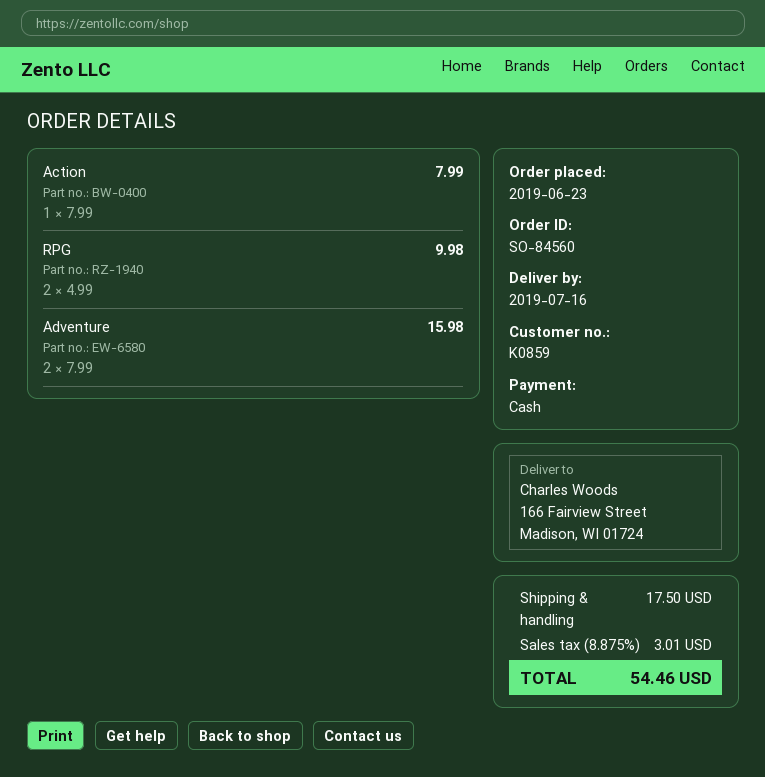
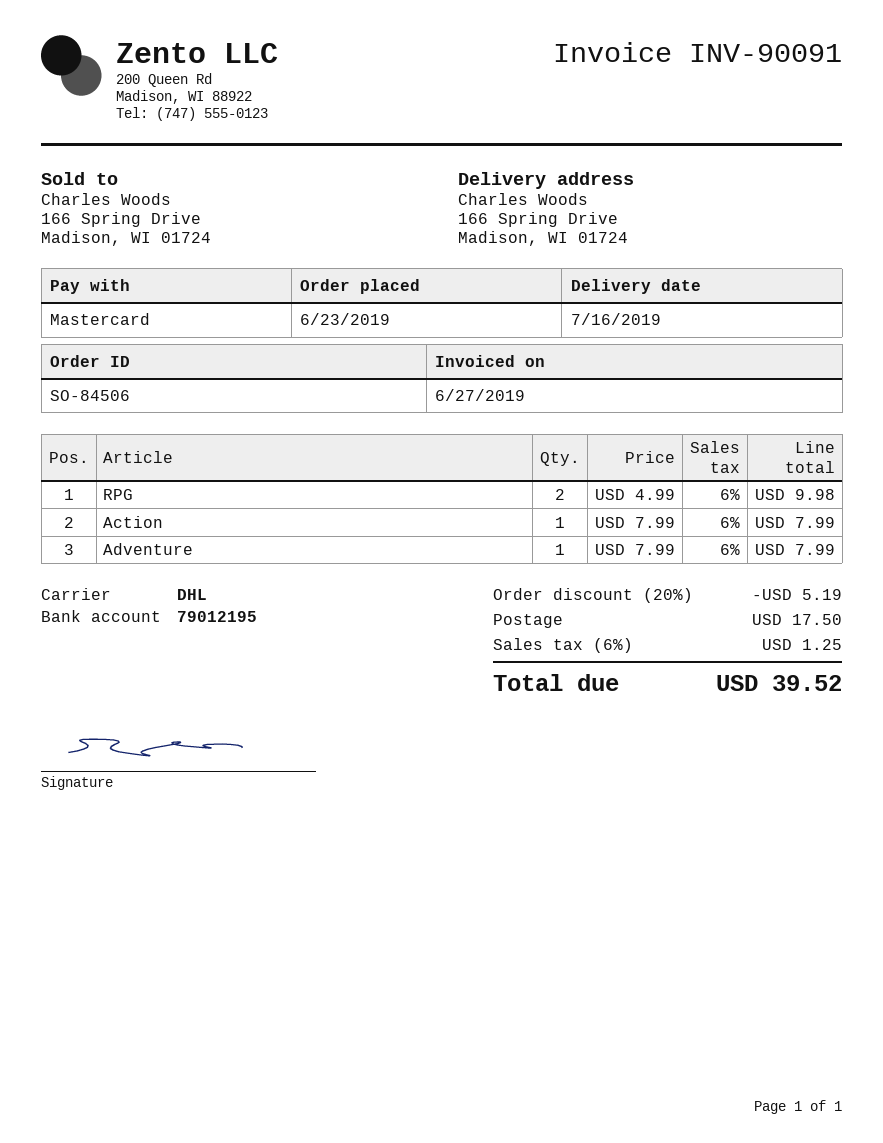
order number: SO-84560 -> SO-84506
payment method: cash -> Mastercard
ship to: 166 Fairview Street, Madison, WI 01724 -> 166 Spring Drive, Madison, WI 01724
Adventure: 2 x 7.99 = 15.98 -> 1 x 7.99 = 7.99
discount: none -> 20% = 5.19
tax: 8.875% = 3.01 -> 6% = 1.25
total: 54.46 -> 39.52

